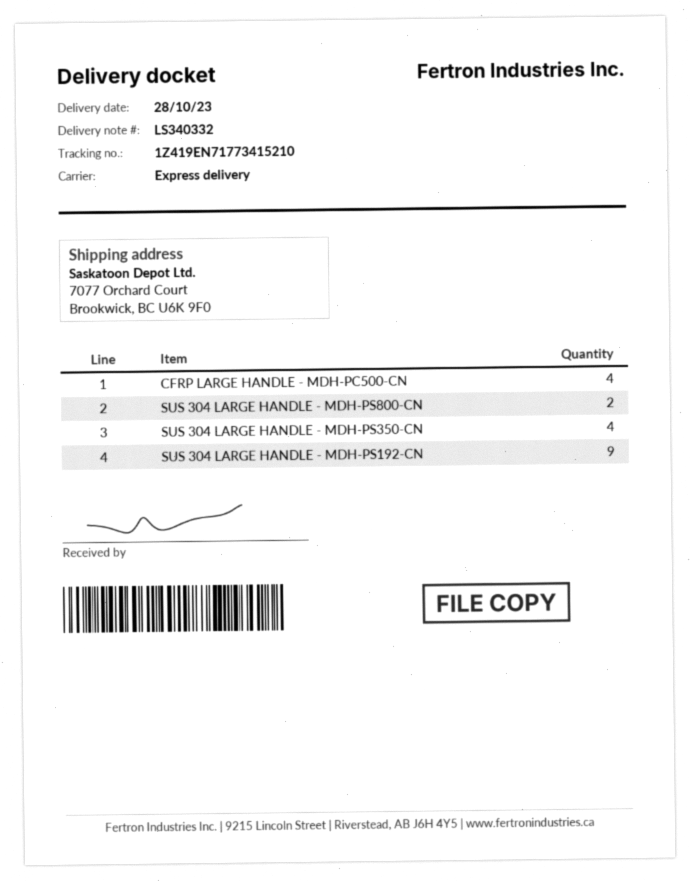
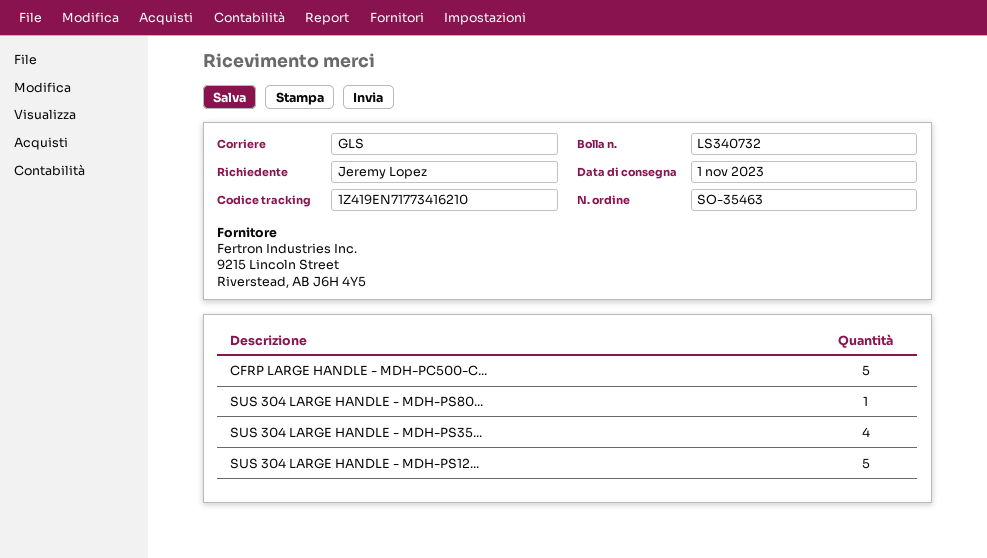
delivery note number: LS340332 -> LS340732
delivery date: 2023-10-28 -> 2023-11-01
shipping method: express -> GLS
tracking number: 1Z419EN71773415210 -> 1Z419EN71773416210
CFRP LARGE HANDLE - MDH-PC500-CN: 4 -> 5
SUS 304 LARGE HANDLE - MDH-PS800-CN: 2 -> 1
SUS 304 LARGE HANDLE - MDH-PS192-CN: 9 -> none
SUS 304 LARGE HANDLE - MDH-PS12...: none -> 5

